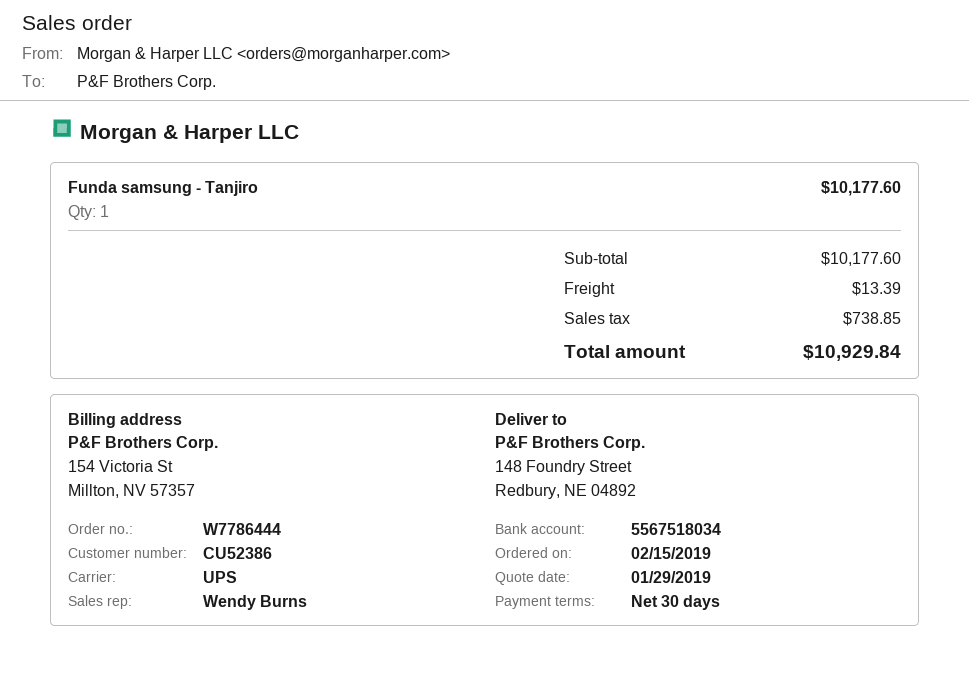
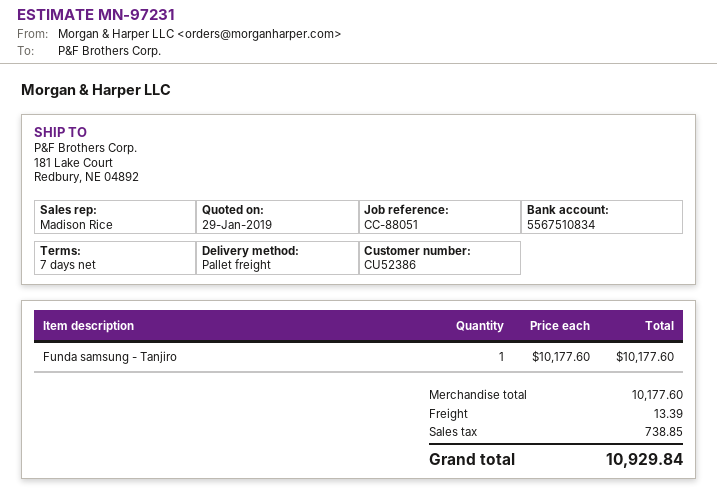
payment terms: 30 days -> 7 days
sales rep: Wendy Burns -> Madison Rice
bank account: 5567518034 -> 5567510834
shipping method: UPS -> pallet freight
ship to: 148 Foundry Street, Redbury, NE 04892 -> 181 Lake Court, Redbury, NE 04892

